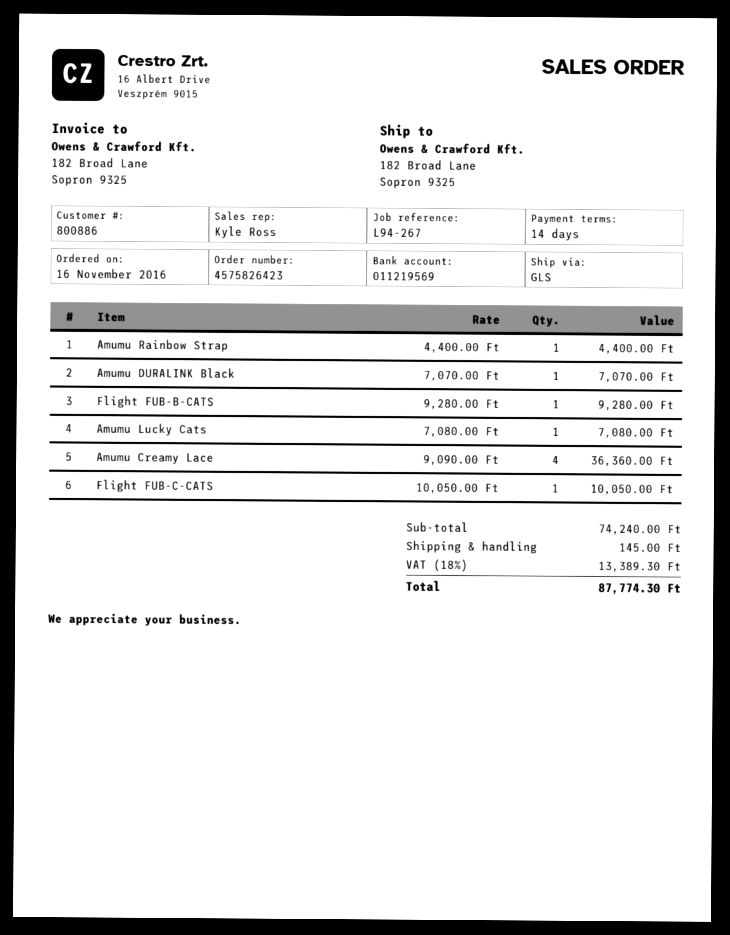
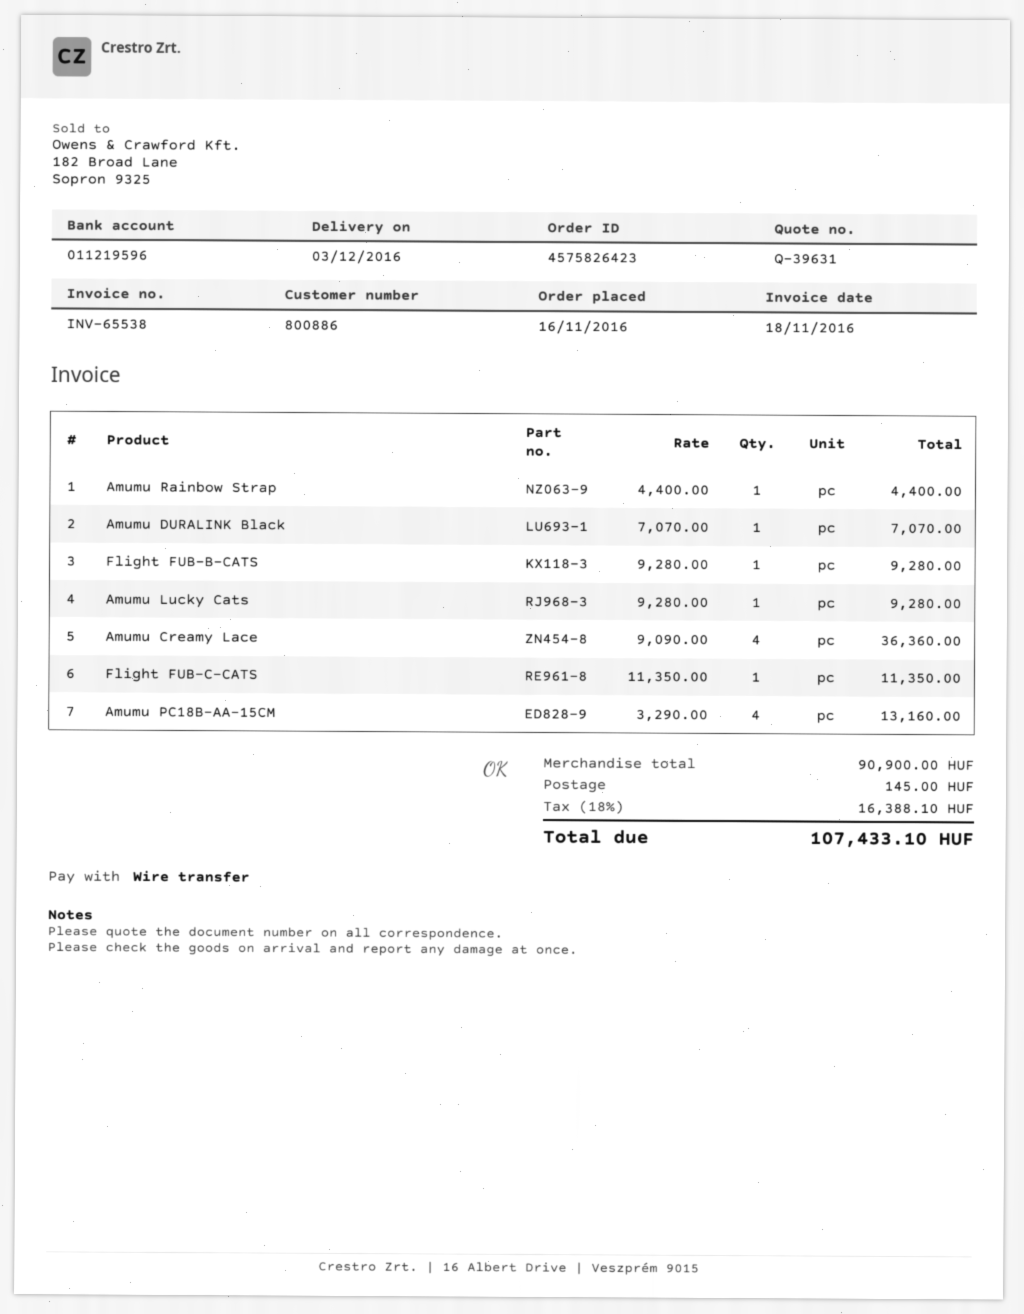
bank account: 011219569 -> 011219596
Amumu Lucky Cats: 1 x 7080.00 = 7080.00 -> 1 x 9280.00 = 9280.00
Flight FUB-C-CATS: 1 x 10050.00 = 10050.00 -> 1 x 11350.00 = 11350.00
Amumu PC18B-AA-15CM: none -> 4 x 3290.00 = 13160.00
subtotal: 74240.00 -> 90900.00
tax: 18% = 13389.30 -> 18% = 16388.10
total: 87774.30 -> 107433.10

